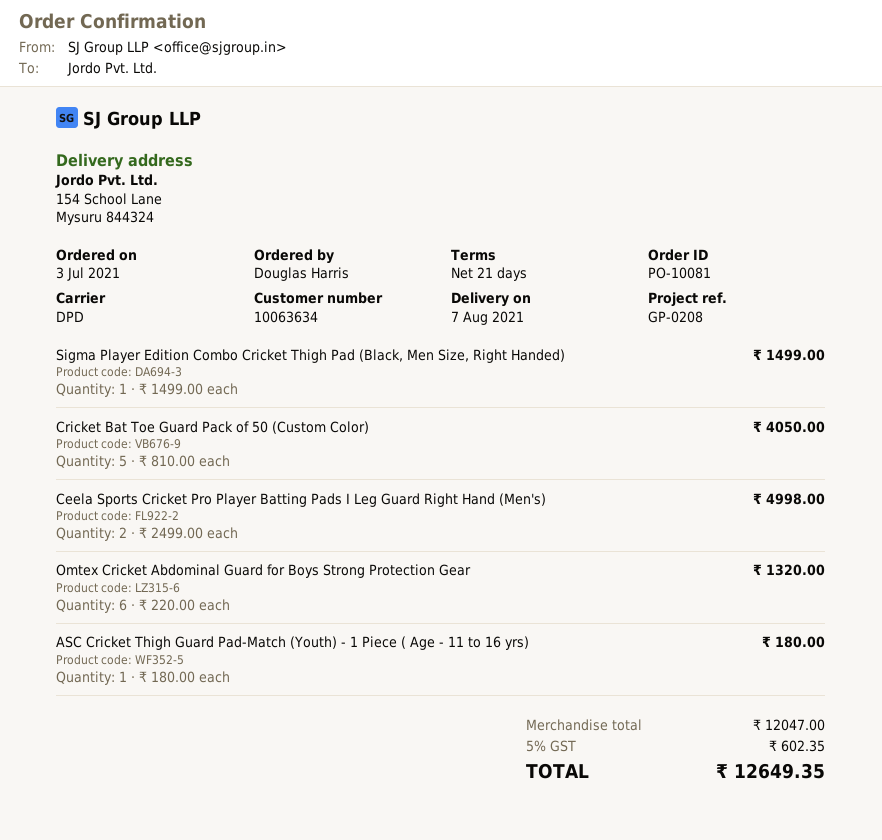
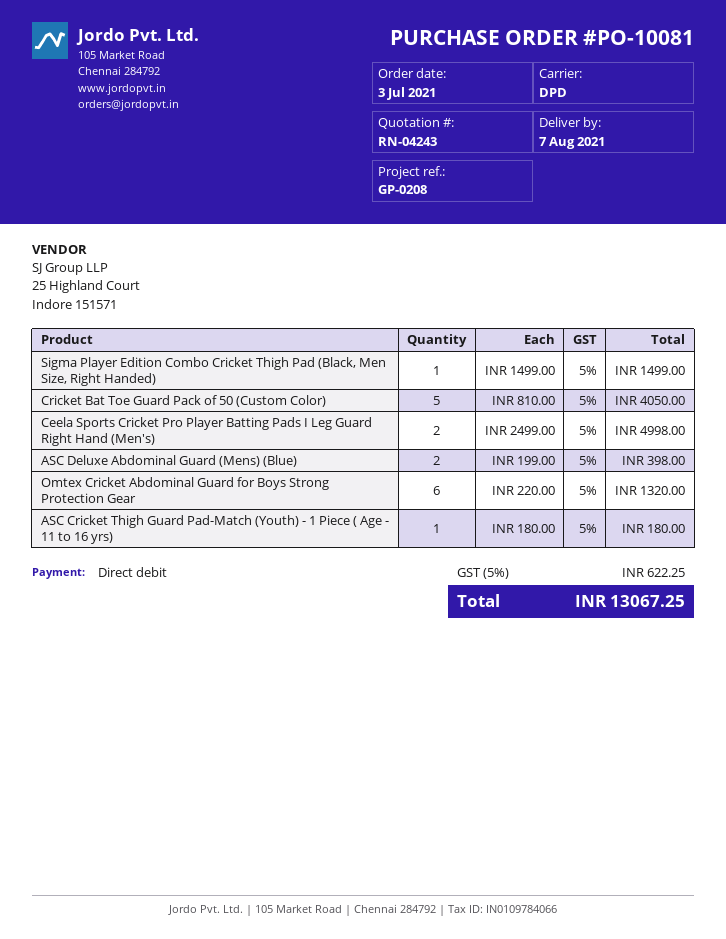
ASC Deluxe Abdominal Guard (Mens) (Blue): none -> 2 x 199.00 = 398.00
tax: 5% = 602.35 -> 5% = 622.25
total: 12649.35 -> 13067.25

